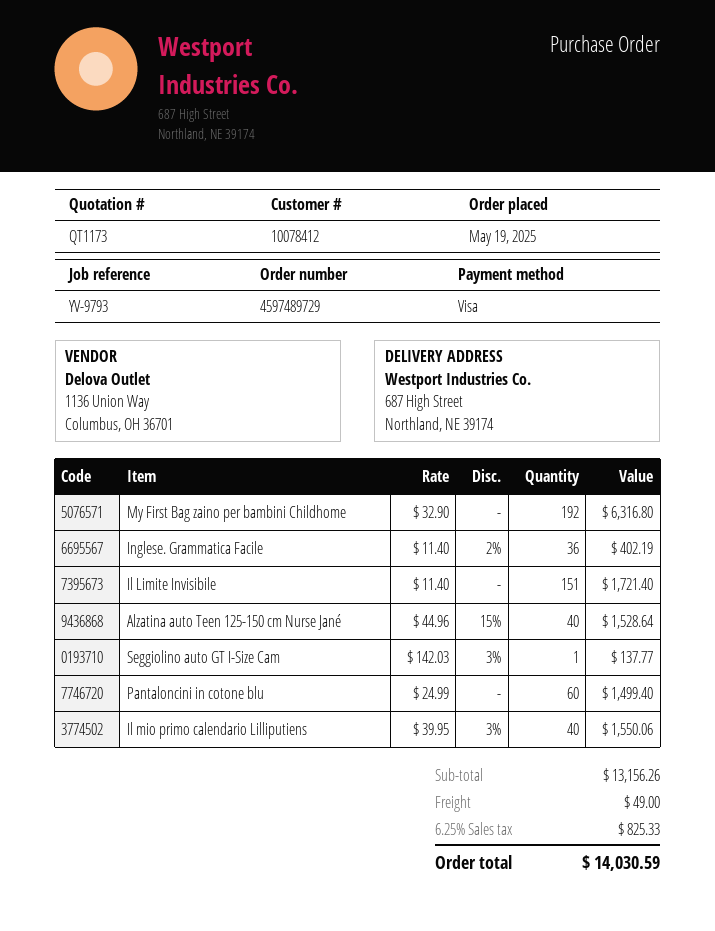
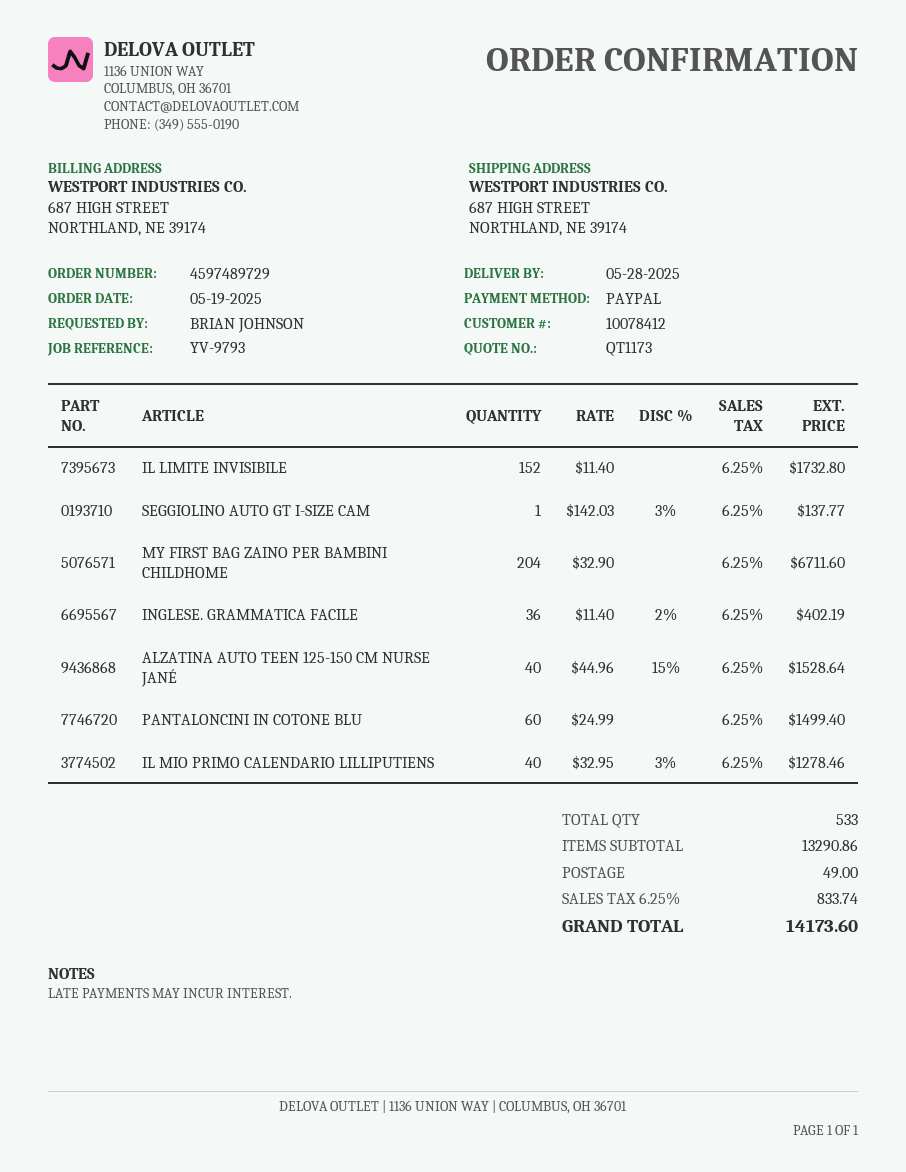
payment method: Visa -> PayPal
My First Bag zaino per bambini Childhome: 192 x 32.90 = 6316.80 -> 204 x 32.90 = 6711.60
Il Limite Invisibile: 151 x 11.40 = 1721.40 -> 152 x 11.40 = 1732.80
Il mio primo calendario Lilliputiens: 40 x 39.95 - 3% = 1550.06 -> 40 x 32.95 - 3% = 1278.46
subtotal: 13156.26 -> 13290.86
tax: 6.25% = 825.33 -> 6.25% = 833.74
total: 14030.59 -> 14173.60

